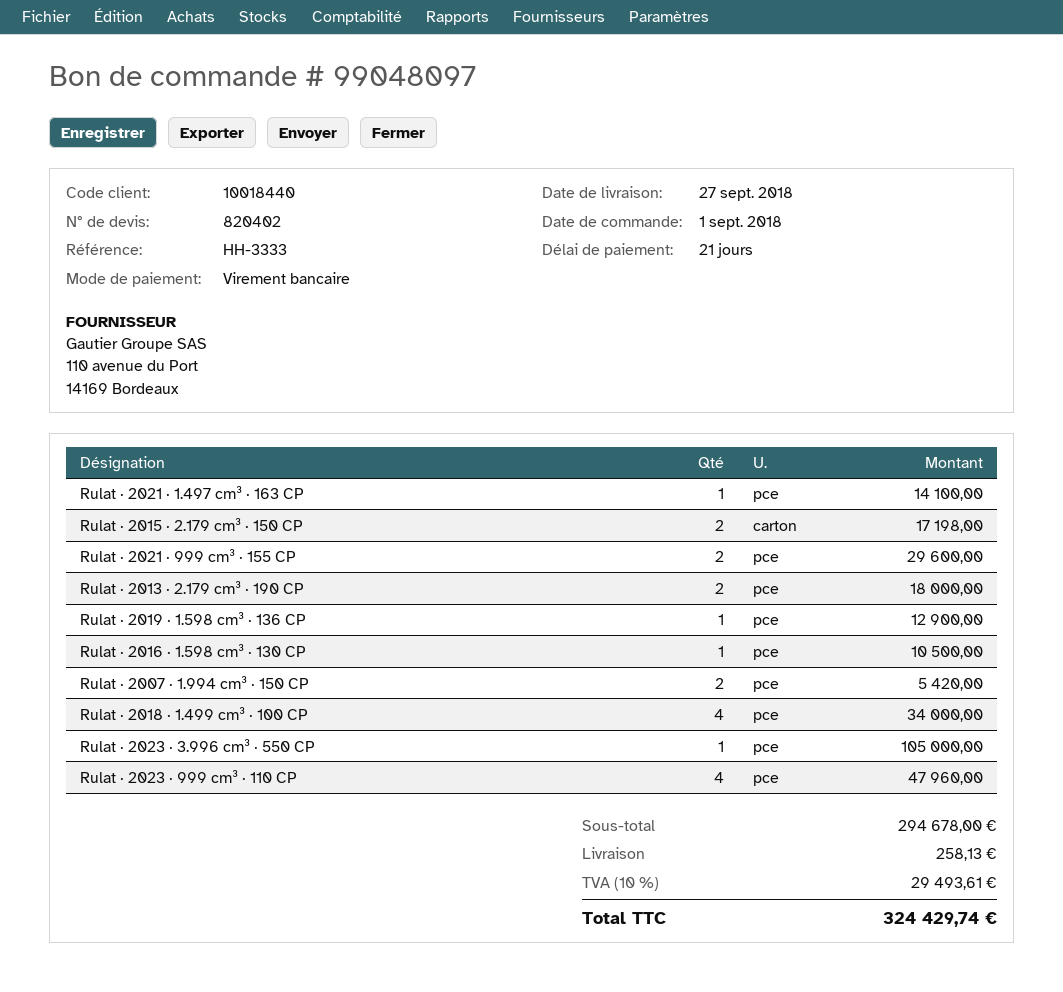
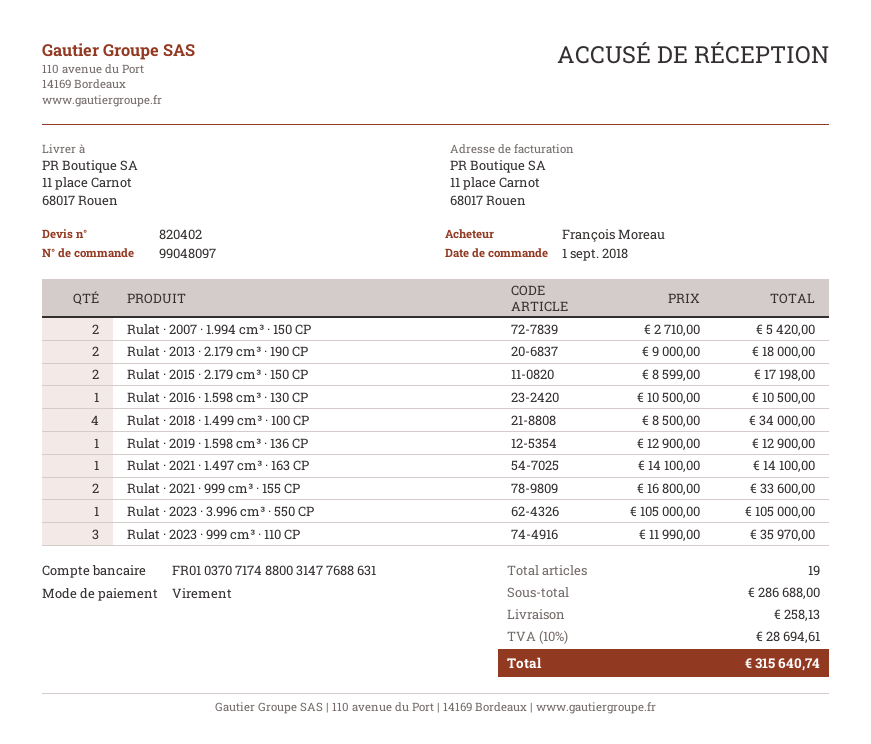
Rulat · 2021 · 999 cm³ · 155 CP: 2 for 29600.00 -> 2 for 33600.00
Rulat · 2023 · 999 cm³ · 110 CP: 4 for 47960.00 -> 3 for 35970.00
subtotal: 294678.00 -> 286688.00
tax: 10% = 29493.61 -> 10% = 28694.61
total: 324429.74 -> 315640.74

